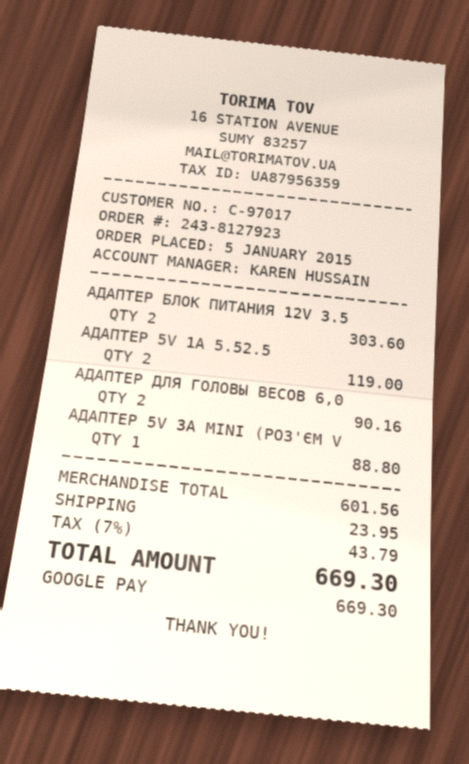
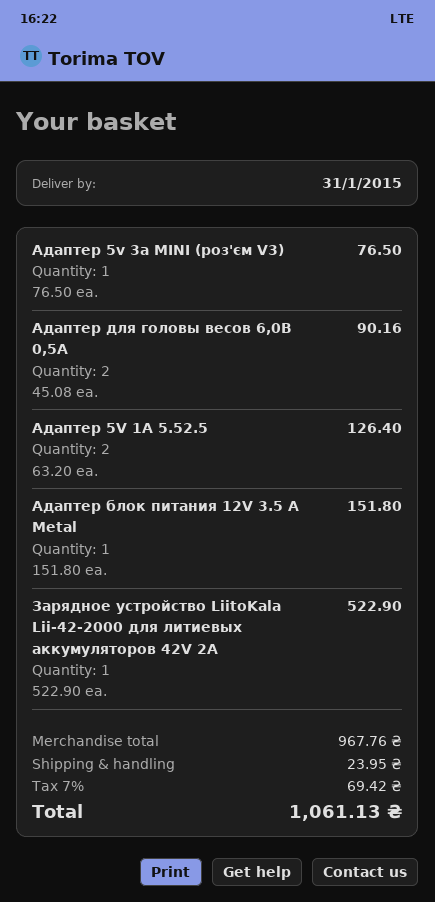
АДАПТЕР БЛОК ПИТАНИЯ 12V 3.5: 2 for 303.60 -> 1 for 151.80
АДАПТЕР 5V 1A 5.52.5: 2 for 119.00 -> 2 for 126.40
АДАПТЕР 5V 3A MINI (РОЗ'ЄМ V: 1 for 88.80 -> 1 for 76.50
Зарядное устройство LiitoKala Lii-42-2000 для литиевых аккумуляторов 42V 2A: none -> 1 for 522.90
subtotal: 601.56 -> 967.76
tax: 7% = 43.79 -> 7% = 69.42
total: 669.30 -> 1061.13

